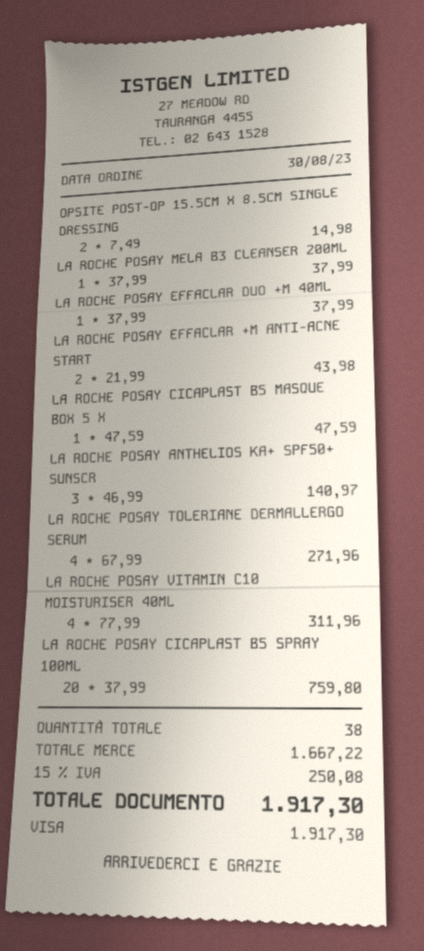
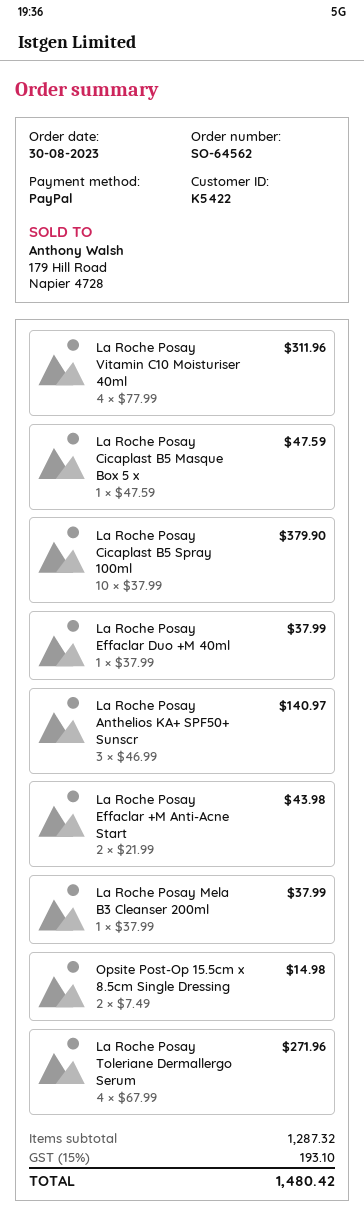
payment method: Visa -> PayPal
LA ROCHE POSAY CICAPLAST B5 SPRAY 100ML: 20 x 37.99 = 759.80 -> 10 x 37.99 = 379.90
subtotal: 1667.22 -> 1287.32
tax: 15% = 250.08 -> 15% = 193.10
total: 1917.30 -> 1480.42

